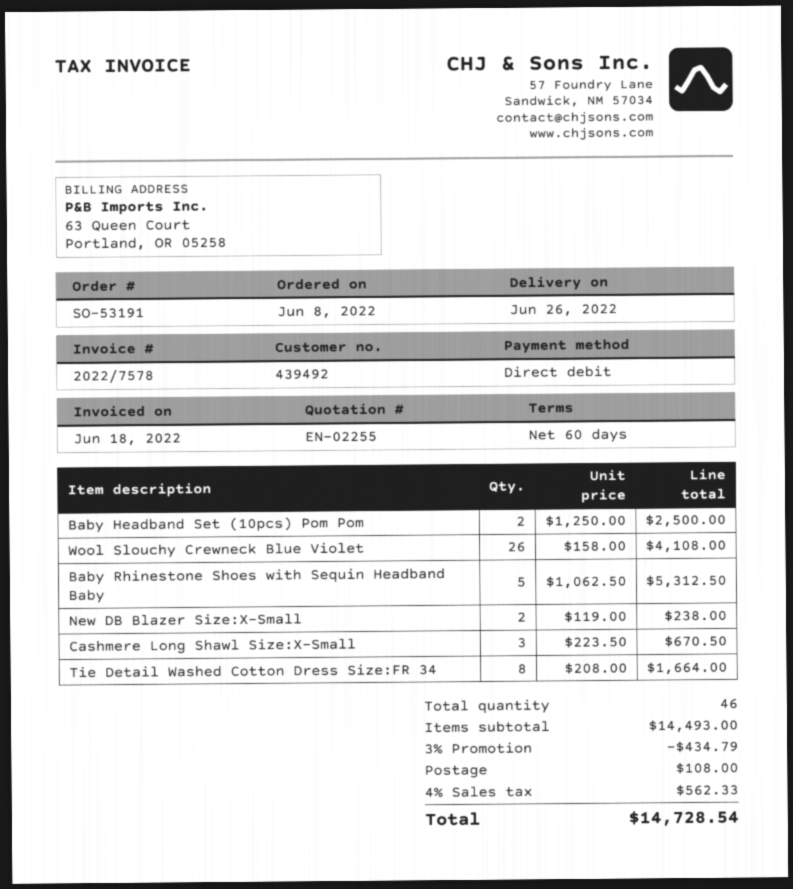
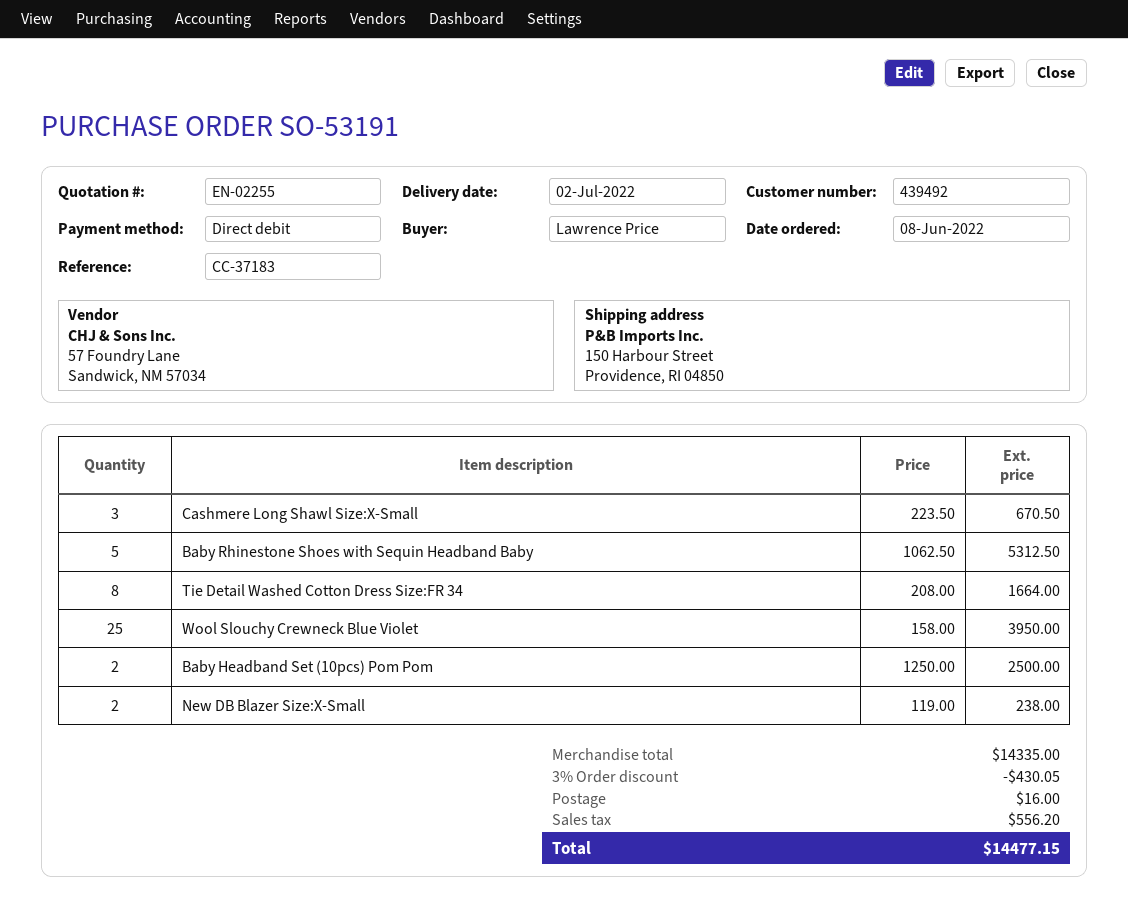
delivery date: 2022-06-26 -> 2022-07-02
Wool Slouchy Crewneck Blue Violet: 26 x 158.00 = 4108.00 -> 25 x 158.00 = 3950.00
subtotal: 14493.00 -> 14335.00
discount: 3% = 434.79 -> 3% = 430.05
shipping: 108.00 -> 16.00
tax: 562.33 -> 556.20
total: 14728.54 -> 14477.15

